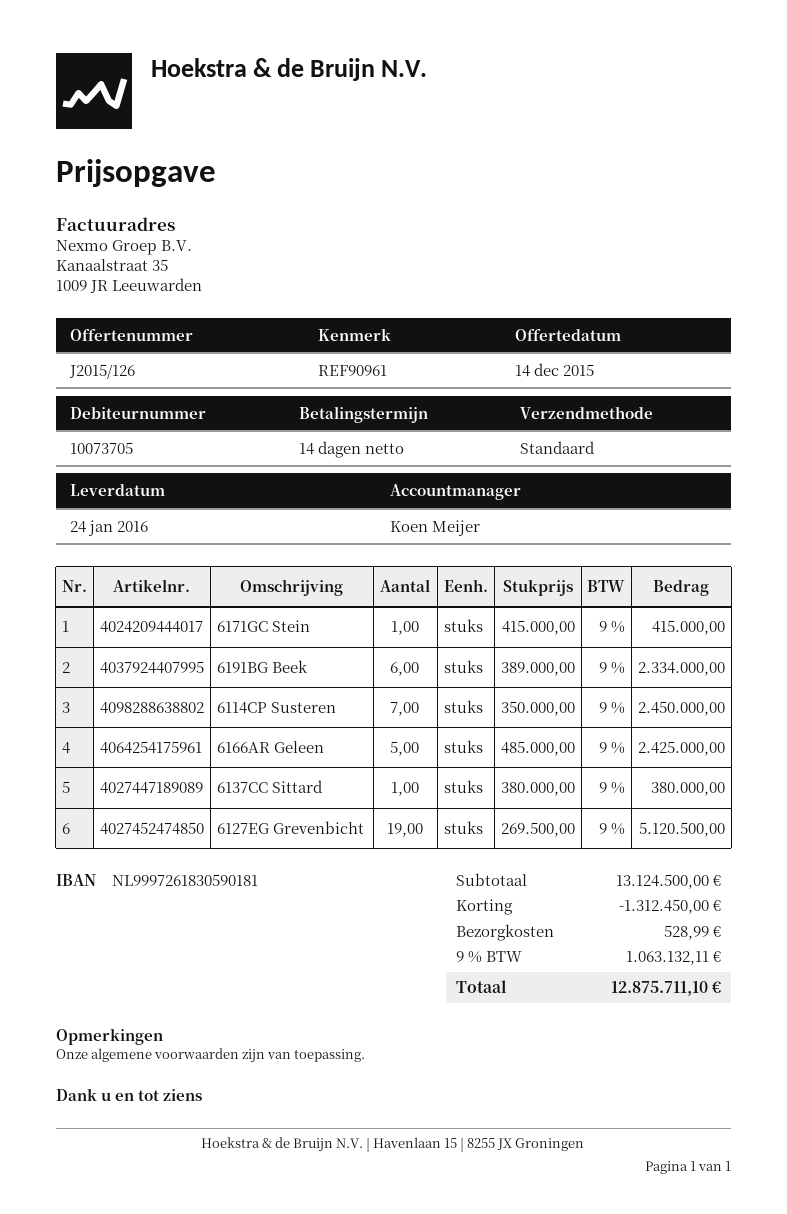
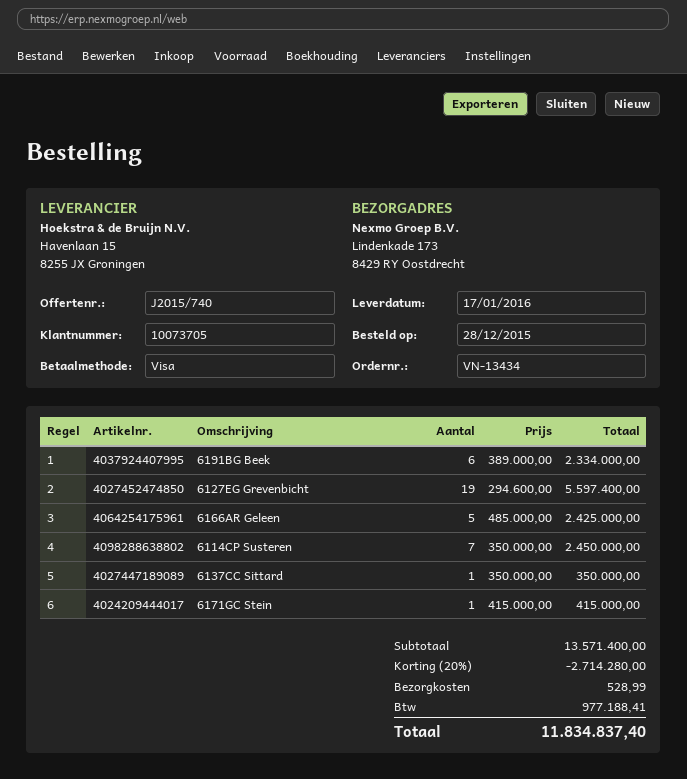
quote number: J2015/126 -> J2015/740
delivery date: 2016-01-24 -> 2016-01-17
6137CC Sittard: 1 x 380000.00 = 380000.00 -> 1 x 350000.00 = 350000.00
6127EG Grevenbicht: 19 x 269500.00 = 5120500.00 -> 19 x 294600.00 = 5597400.00
subtotal: 13124500.00 -> 13571400.00
discount: 1312450.00 -> 2714280.00
tax: 1063132.11 -> 977188.41
total: 12875711.10 -> 11834837.40

